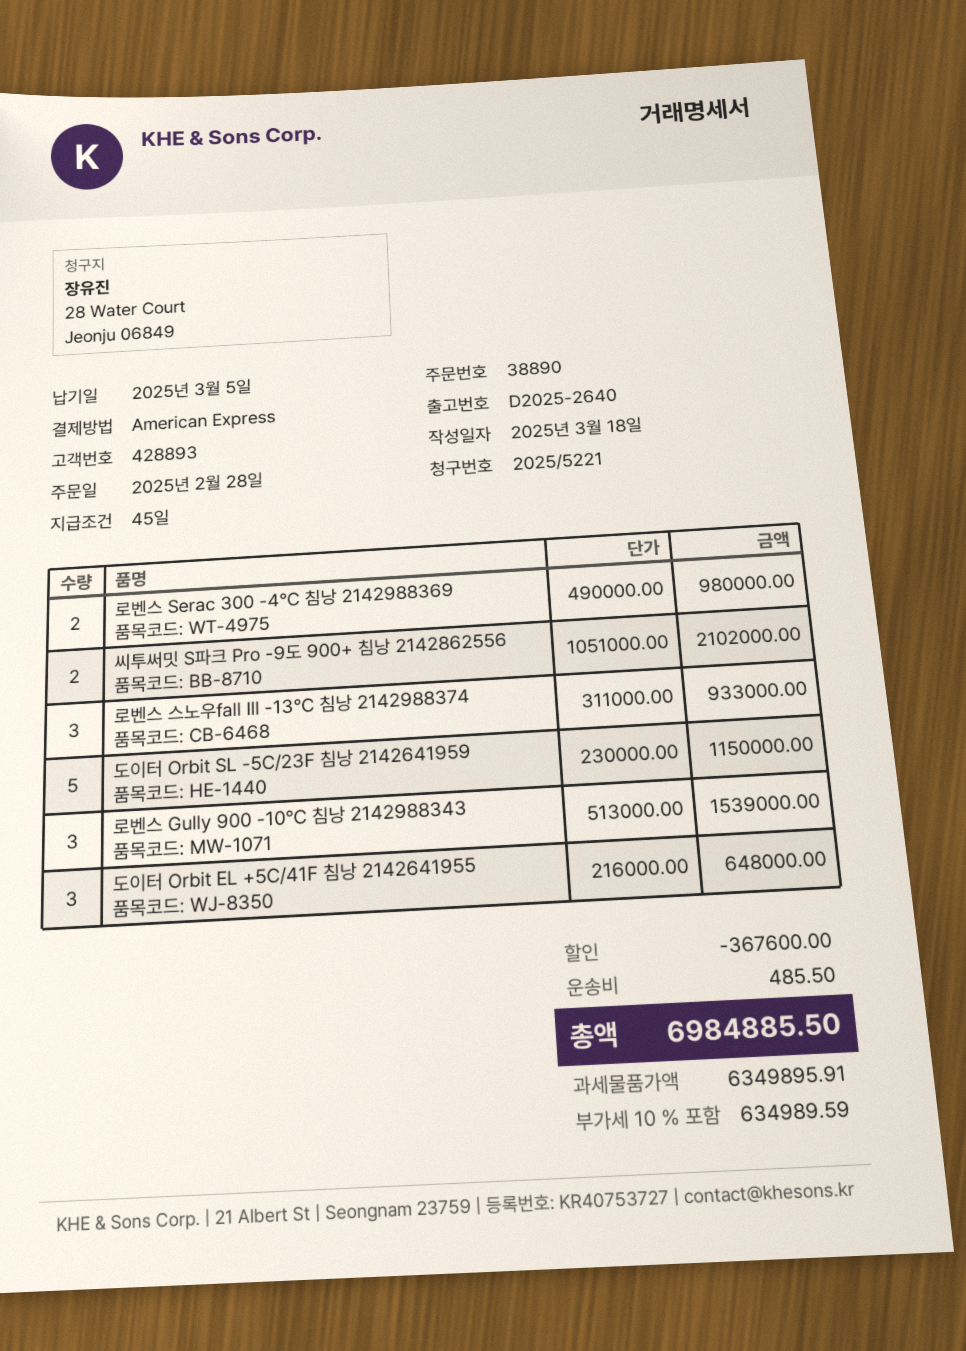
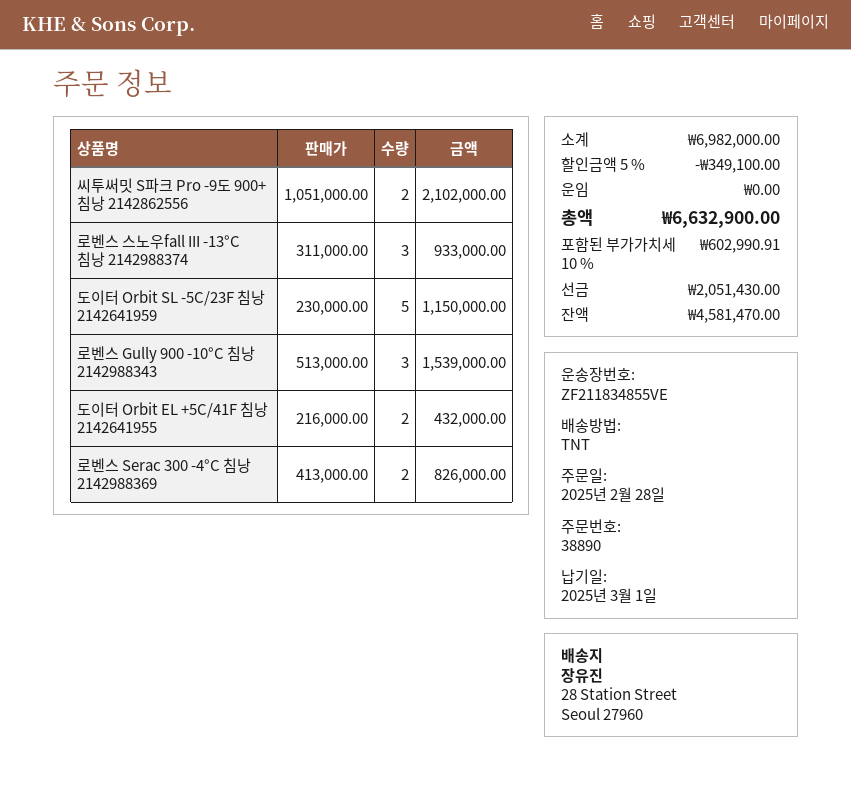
delivery date: 2025-03-05 -> 2025-03-01
로벤스 Serac 300 -4°C 침낭 2142988369: 2 x 490000.00 = 980000.00 -> 2 x 413000.00 = 826000.00
도이터 Orbit EL +5C/41F 침낭 2142641955: 3 x 216000.00 = 648000.00 -> 2 x 216000.00 = 432000.00
discount: 367600.00 -> 349100.00
shipping: 485.50 -> 0.00
tax: 10% = 634989.59 -> 10% = 602990.91
total: 6984885.50 -> 6632900.00

